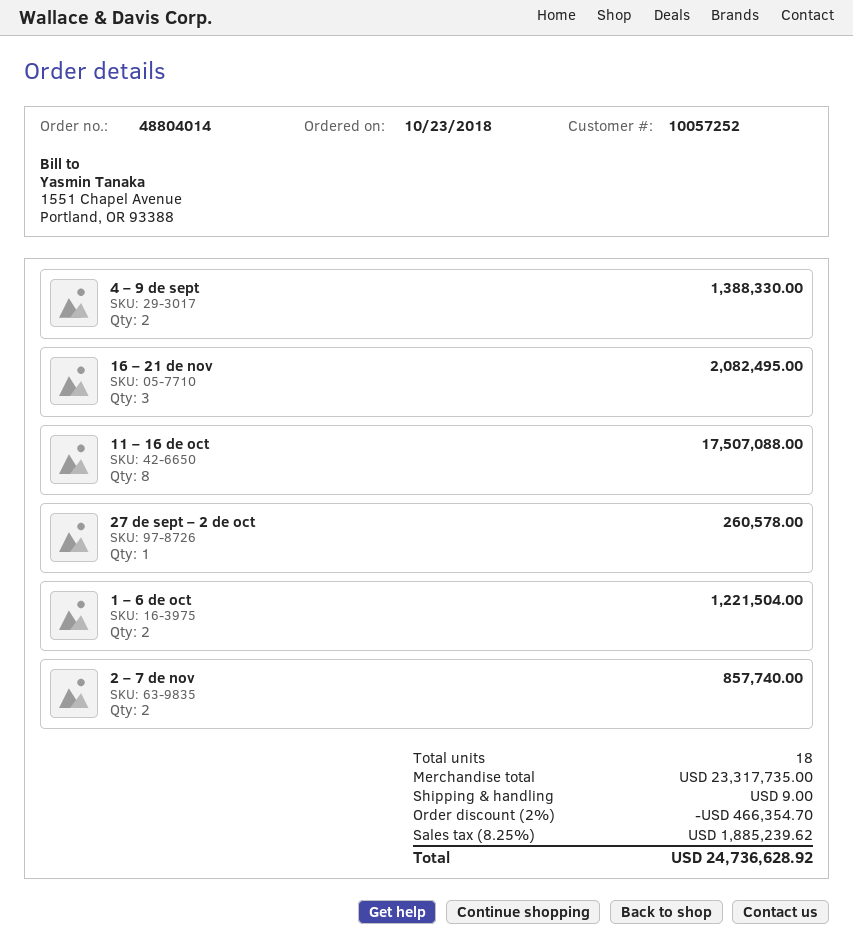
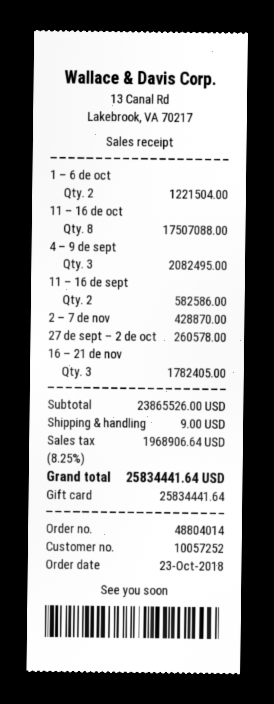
4 – 9 de sept: 2 for 1388330.00 -> 3 for 2082495.00
16 – 21 de nov: 3 for 2082495.00 -> 3 for 1782405.00
2 – 7 de nov: 2 for 857740.00 -> 1 for 428870.00
11 – 16 de sept: none -> 2 for 582586.00
subtotal: 23317735.00 -> 23865526.00
discount: 2% = 466354.70 -> none
tax: 8.25% = 1885239.62 -> 8.25% = 1968906.64
total: 24736628.92 -> 25834441.64

